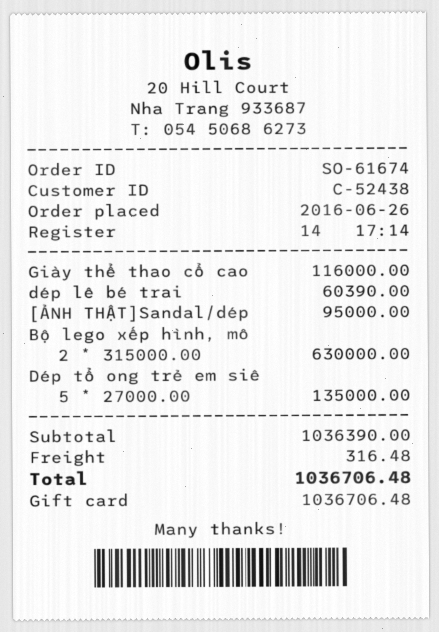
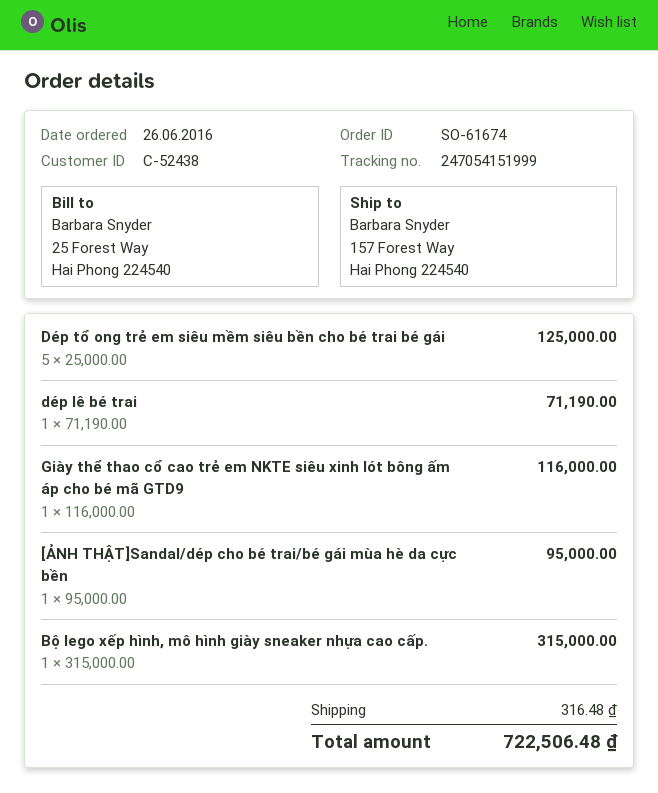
dép lê bé trai: 1 x 60390.00 = 60390.00 -> 1 x 71190.00 = 71190.00
Bộ lego xếp hình, mô: 2 x 315000.00 = 630000.00 -> 1 x 315000.00 = 315000.00
Dép tổ ong trẻ em siê: 5 x 27000.00 = 135000.00 -> 5 x 25000.00 = 125000.00
total: 1036706.48 -> 722506.48

